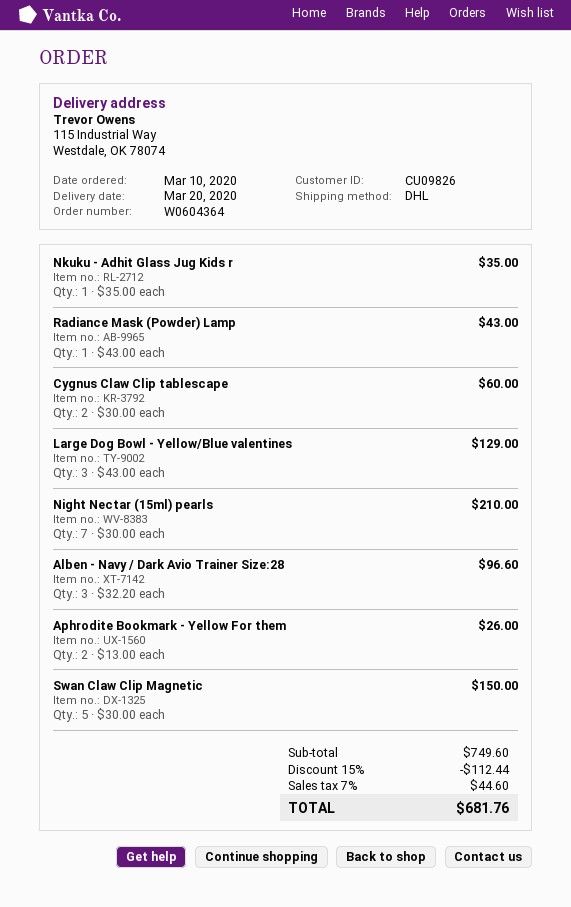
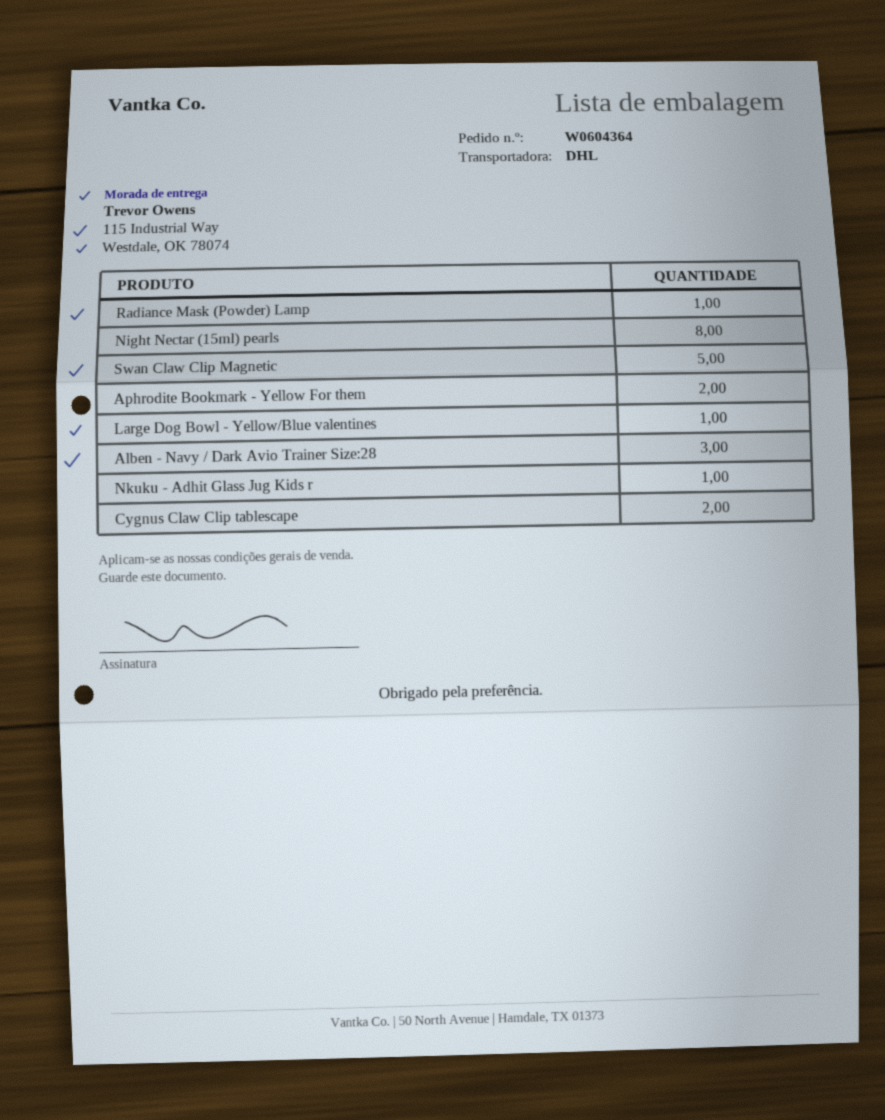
Large Dog Bowl - Yellow/Blue valentines: 3 -> 1
Night Nectar (15ml) pearls: 7 -> 8

